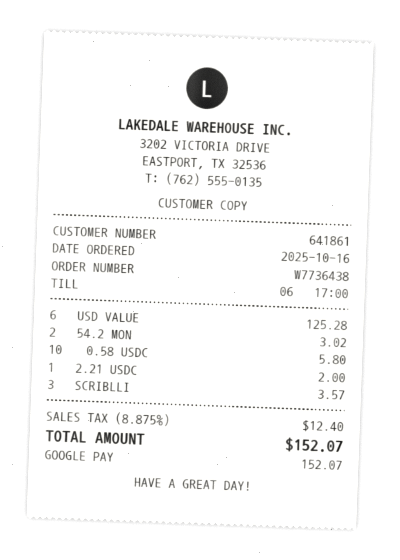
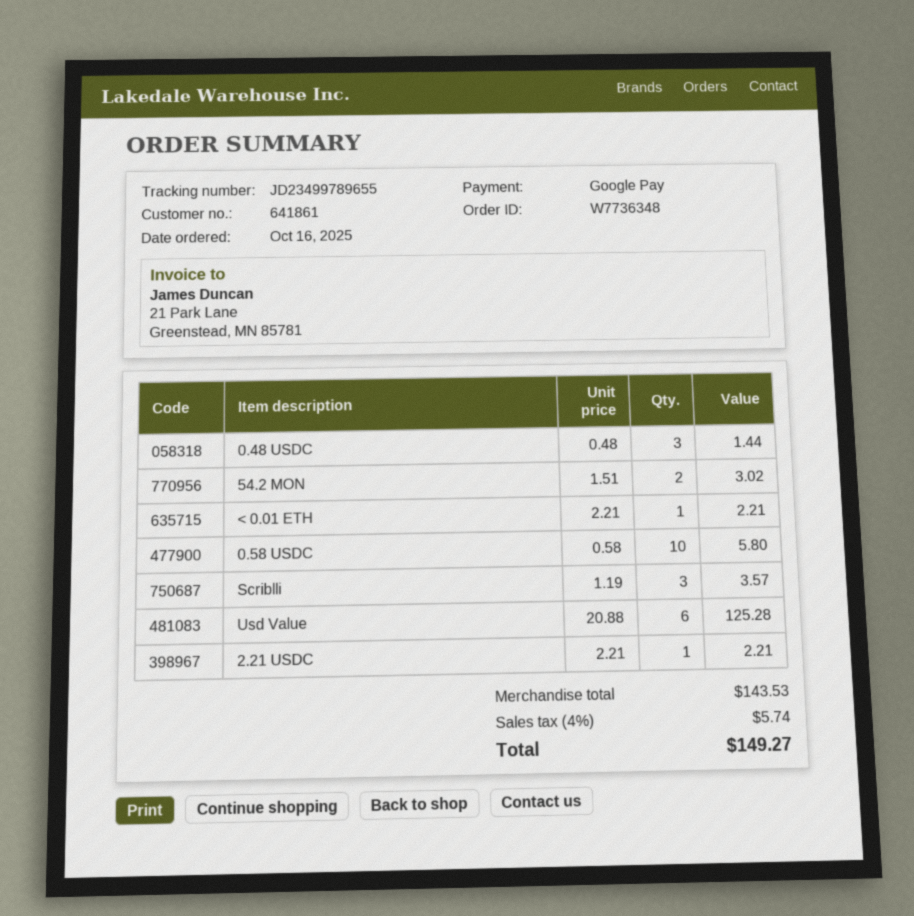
order number: W7736438 -> W7736348
2.21 USDC: 1 for 2.00 -> 1 for 2.21
0.48 USDC: none -> 3 for 1.44
< 0.01 ETH: none -> 1 for 2.21
tax: 8.875% = 12.40 -> 4% = 5.74
total: 152.07 -> 149.27

